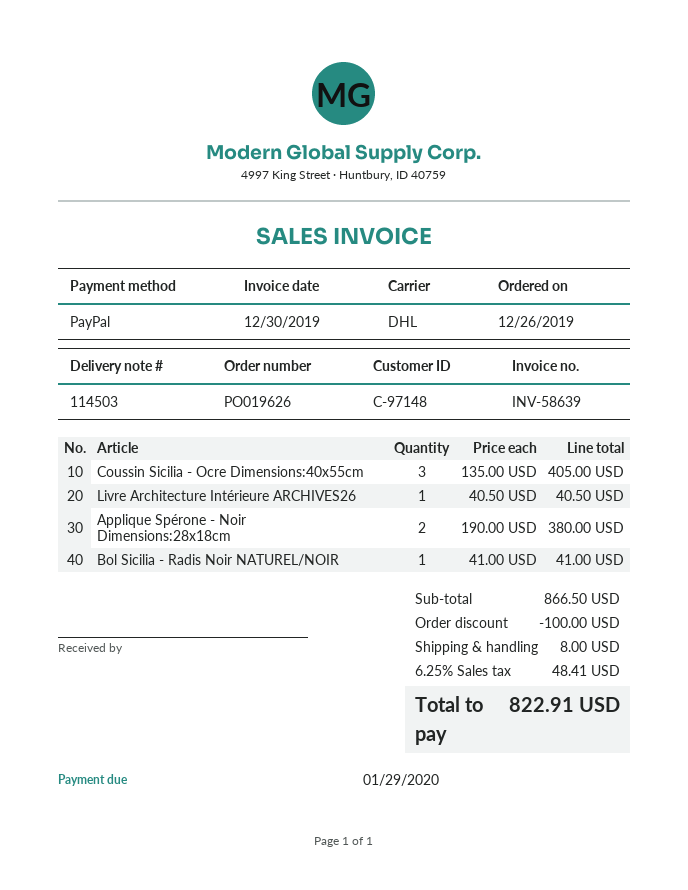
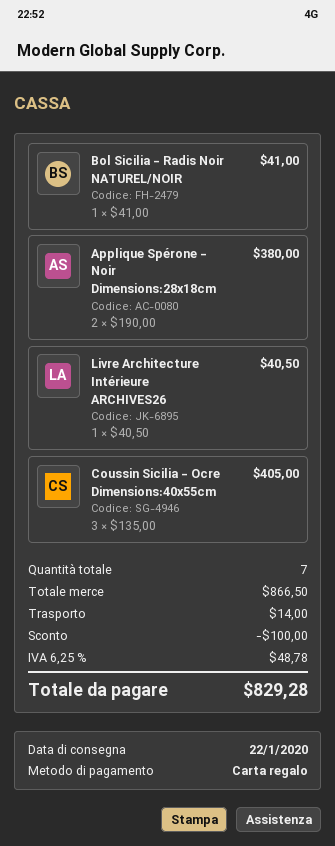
payment method: PayPal -> gift card
shipping: 8.00 -> 14.00
tax: 6.25% = 48.41 -> 6.25% = 48.78
total: 822.91 -> 829.28

